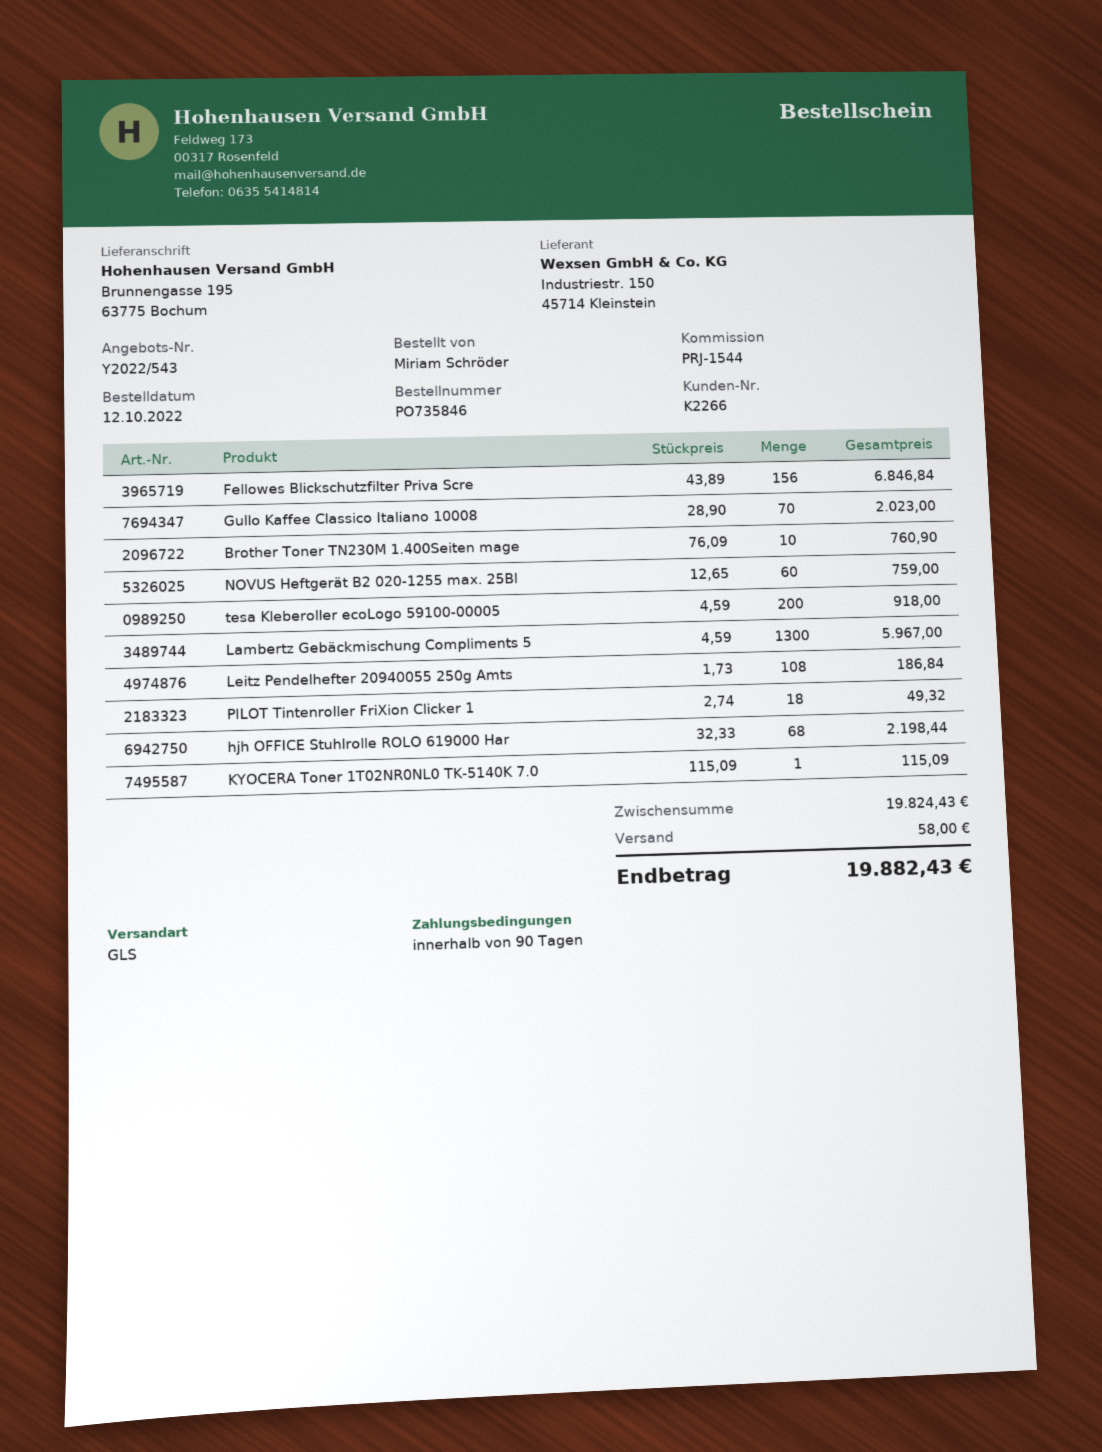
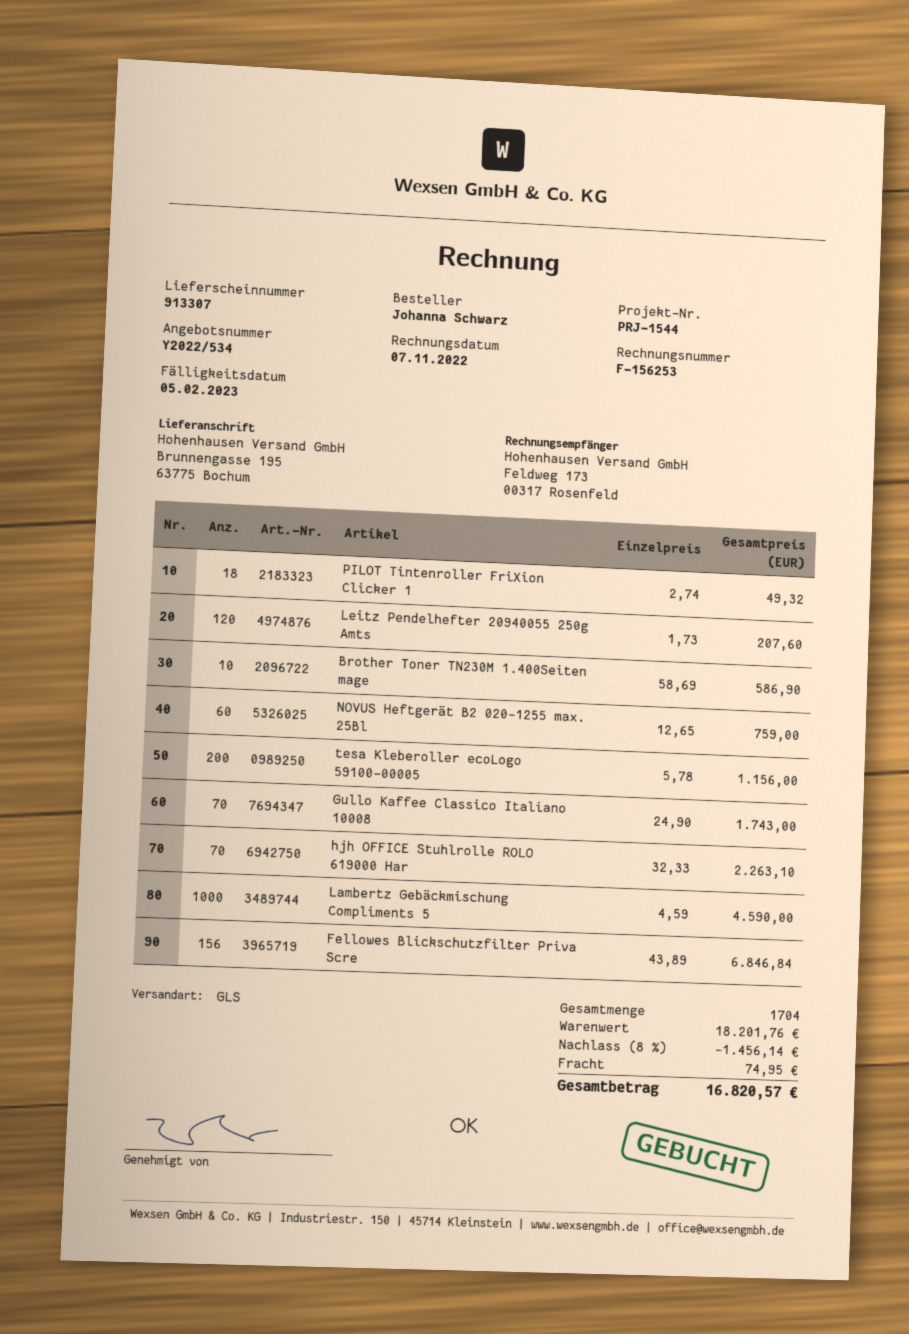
quote number: Y2022/543 -> Y2022/534
ordered by: Miriam Schröder -> Johanna Schwarz
Gullo Kaffee Classico Italiano 10008: 70 x 28.90 = 2023.00 -> 70 x 24.90 = 1743.00
Brother Toner TN230M 1.400Seiten mage: 10 x 76.09 = 760.90 -> 10 x 58.69 = 586.90
tesa Kleberoller ecoLogo 59100-00005: 200 x 4.59 = 918.00 -> 200 x 5.78 = 1156.00
Lambertz Gebäckmischung Compliments 5: 1300 x 4.59 = 5967.00 -> 1000 x 4.59 = 4590.00
Leitz Pendelhefter 20940055 250g Amts: 108 x 1.73 = 186.84 -> 120 x 1.73 = 207.60
hjh OFFICE Stuhlrolle ROLO 619000 Har: 68 x 32.33 = 2198.44 -> 70 x 32.33 = 2263.10
KYOCERA Toner 1T02NR0NL0 TK-5140K 7.0: 1 x 115.09 = 115.09 -> none
subtotal: 19824.43 -> 18201.76
discount: none -> 8% = 1456.14
shipping: 58.00 -> 74.95
total: 19882.43 -> 16820.57

